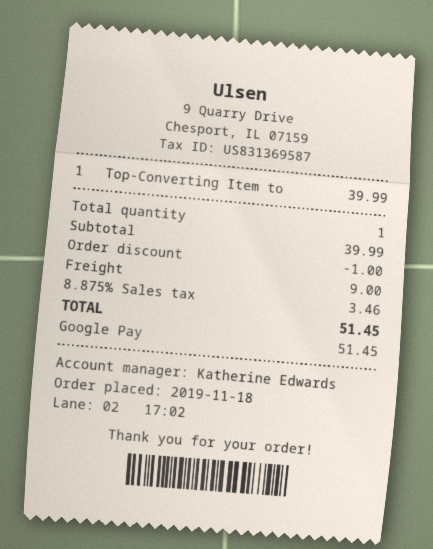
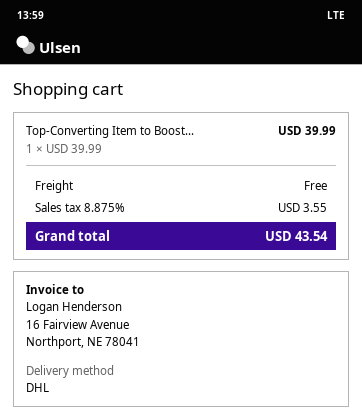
discount: 1.00 -> none
shipping: 9.00 -> 0.00
tax: 8.875% = 3.46 -> 8.875% = 3.55
total: 51.45 -> 43.54

